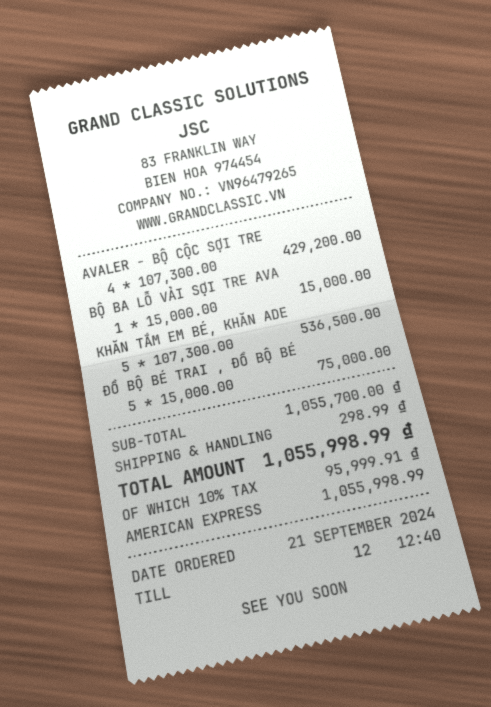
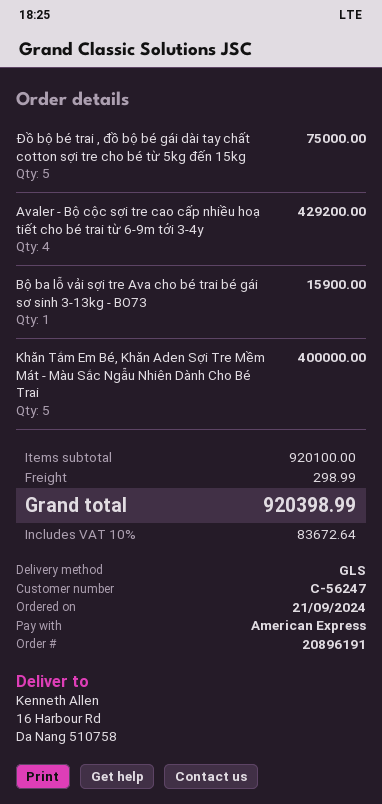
BỘ BA LỖ VẢI SỢI TRE AVA: 1 for 15000.00 -> 1 for 15900.00
KHĂN TẮM EM BÉ, KHĂN ADE: 5 for 536500.00 -> 5 for 400000.00
subtotal: 1055700.00 -> 920100.00
tax: 10% = 95999.91 -> 10% = 83672.64
total: 1055998.99 -> 920398.99

